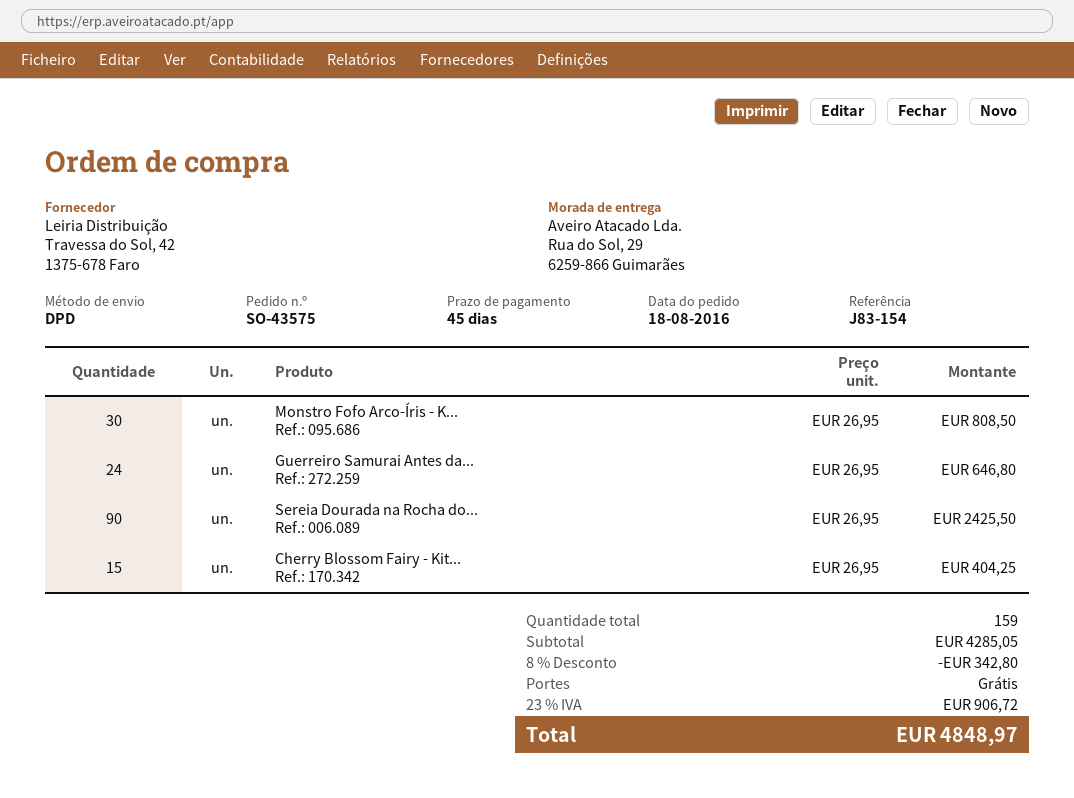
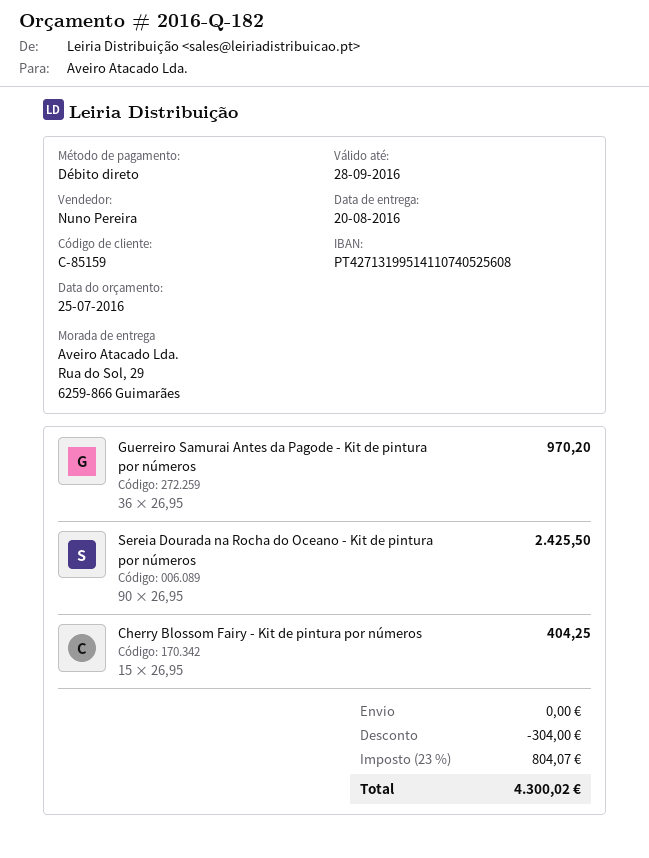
Monstro Fofo Arco-Íris - K...: 30 x 26.95 = 808.50 -> none
Guerreiro Samurai Antes da...: 24 x 26.95 = 646.80 -> 36 x 26.95 = 970.20
discount: 342.80 -> 304.00
tax: 23% = 906.72 -> 23% = 804.07
total: 4848.97 -> 4300.02

